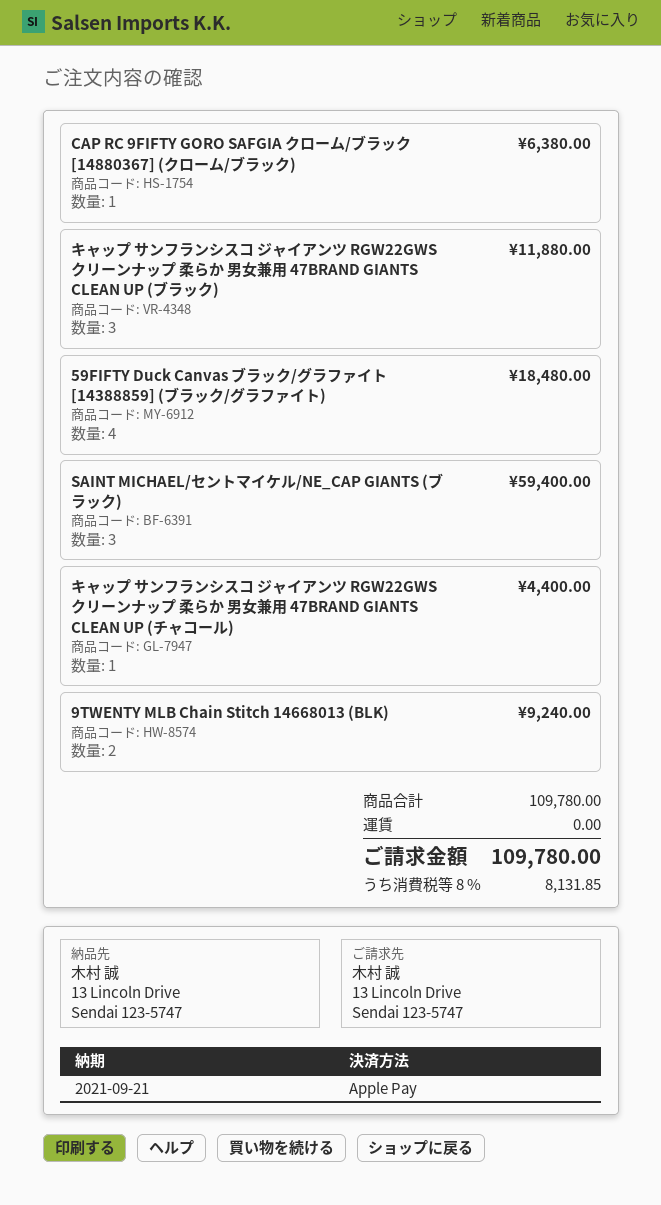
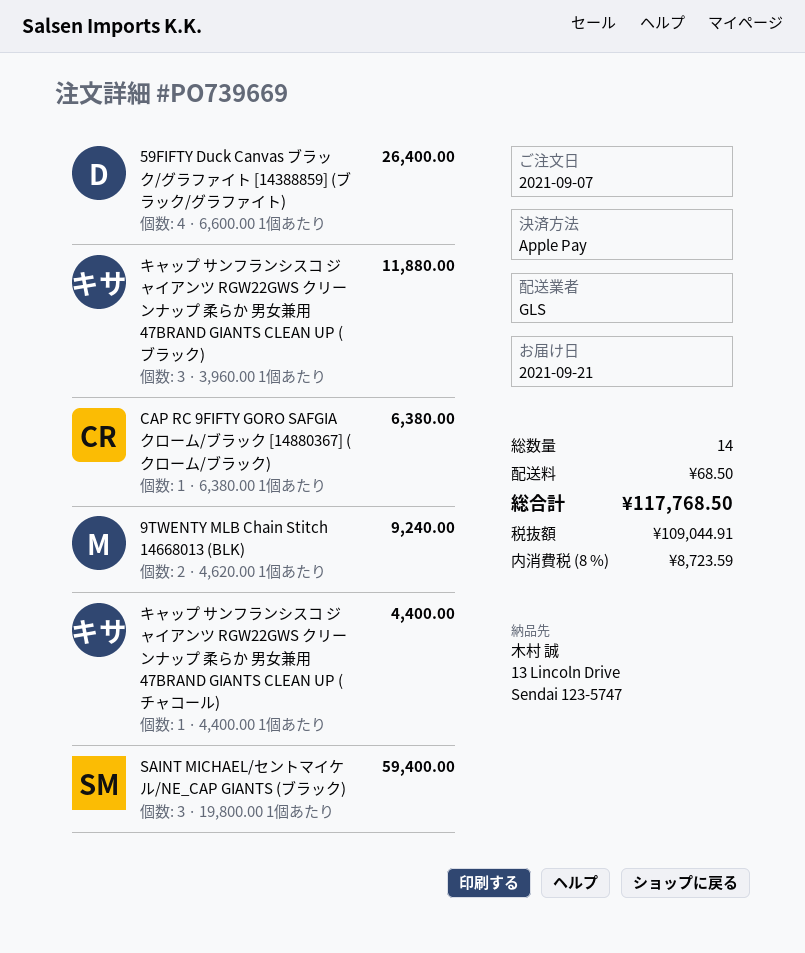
59FIFTY Duck Canvas ブラック/グラファイト [14388859] (ブラック/グラファイト): 4 for 18480.00 -> 4 for 26400.00
shipping: 0.00 -> 68.50
tax: 8% = 8131.85 -> 8% = 8723.59
total: 109780.00 -> 117768.50

